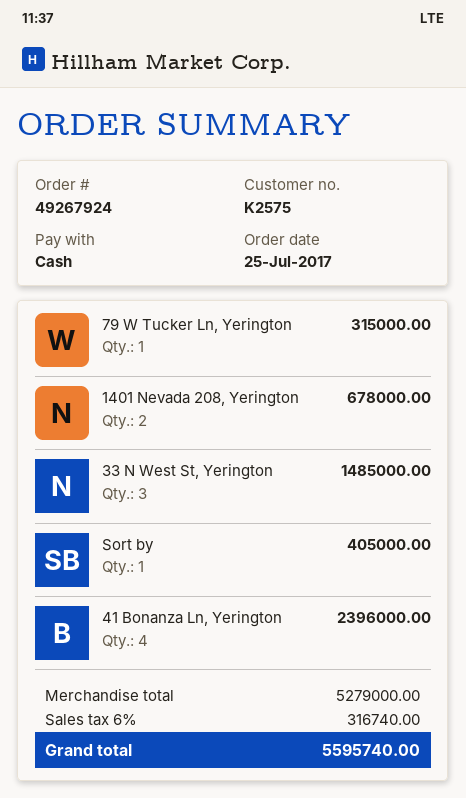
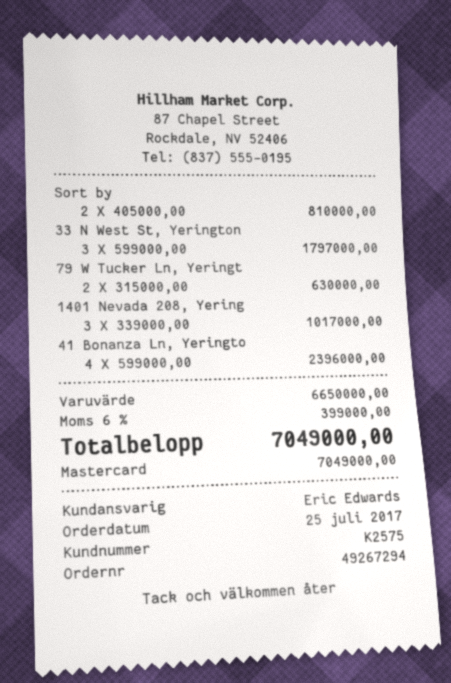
order number: 49267924 -> 49267294
payment method: cash -> Mastercard
79 W Tucker Ln, Yerington: 1 for 315000.00 -> 2 for 630000.00
1401 Nevada 208, Yerington: 2 for 678000.00 -> 3 for 1017000.00
33 N West St, Yerington: 3 for 1485000.00 -> 3 for 1797000.00
Sort by: 1 for 405000.00 -> 2 for 810000.00
subtotal: 5279000.00 -> 6650000.00
tax: 6% = 316740.00 -> 6% = 399000.00
total: 5595740.00 -> 7049000.00

